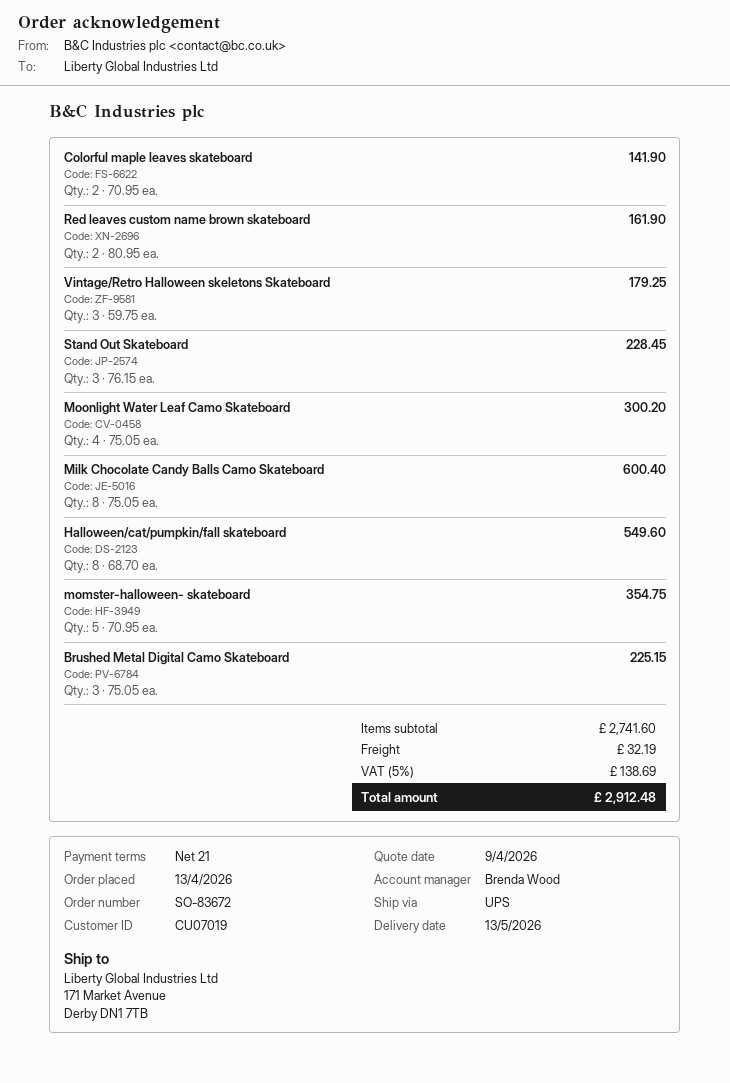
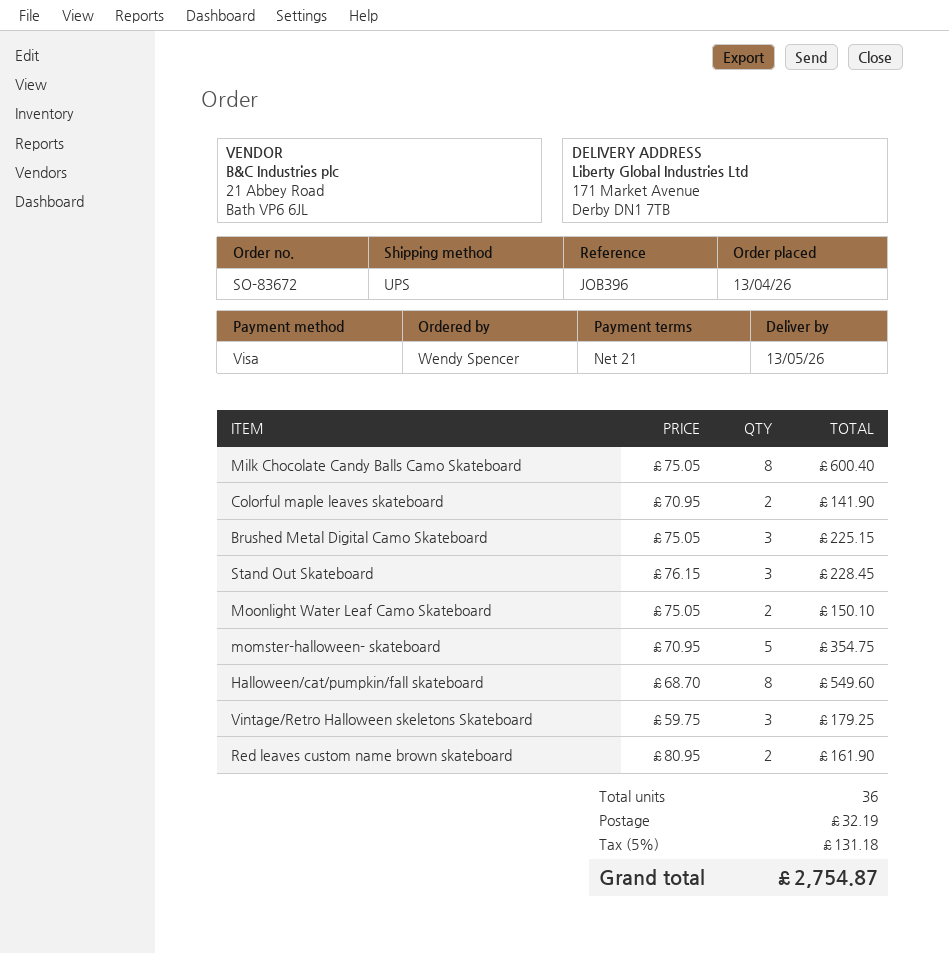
Moonlight Water Leaf Camo Skateboard: 4 x 75.05 = 300.20 -> 2 x 75.05 = 150.10
tax: 5% = 138.69 -> 5% = 131.18
total: 2912.48 -> 2754.87

